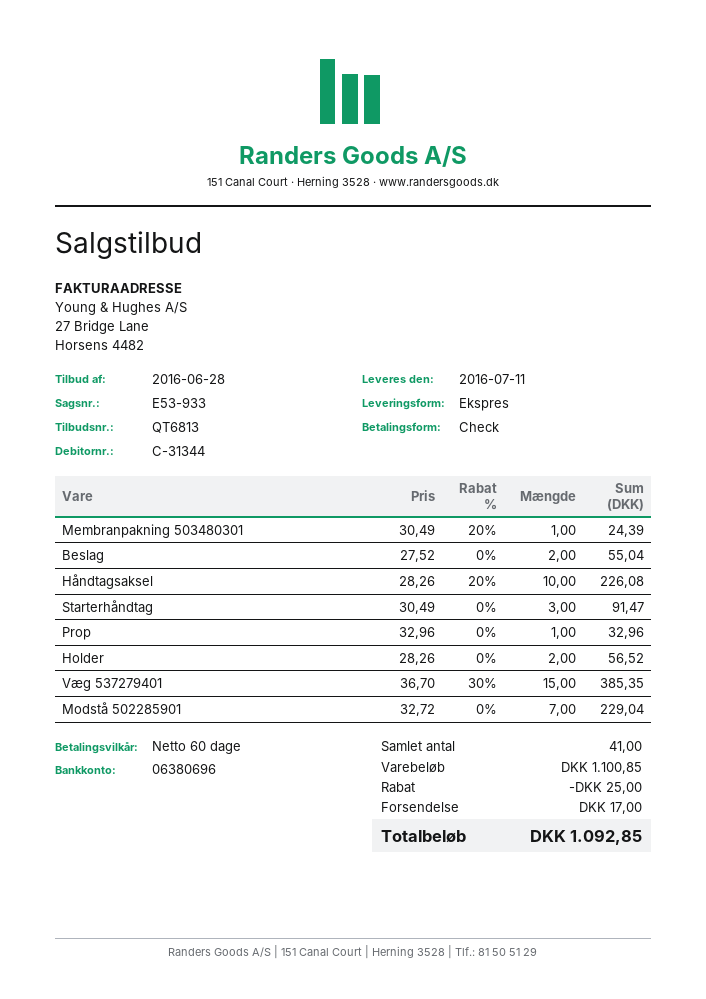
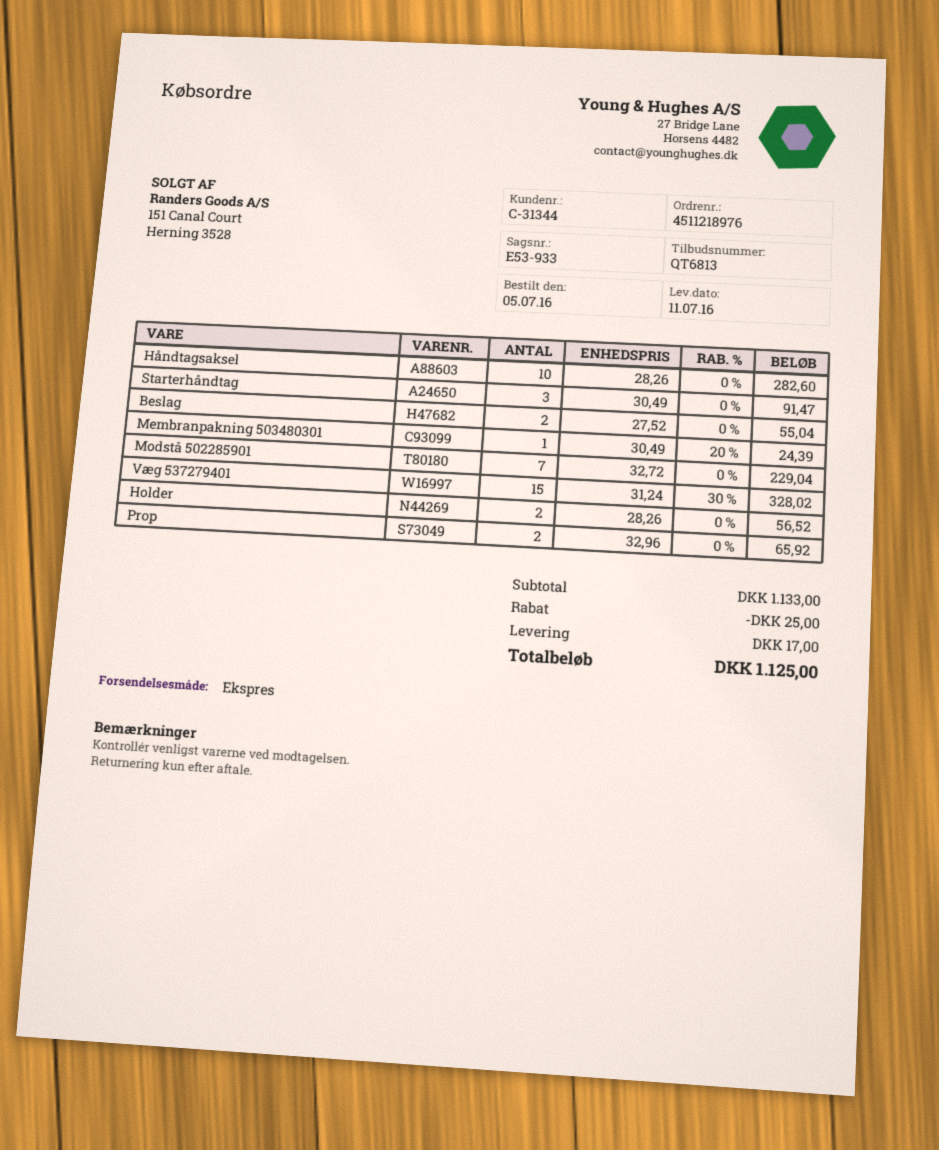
Håndtagsaksel: 10 x 28.26 - 20% = 226.08 -> 10 x 28.26 = 282.60
Prop: 1 x 32.96 = 32.96 -> 2 x 32.96 = 65.92
Væg 537279401: 15 x 36.70 - 30% = 385.35 -> 15 x 31.24 - 30% = 328.02
subtotal: 1100.85 -> 1133.00
total: 1092.85 -> 1125.00

